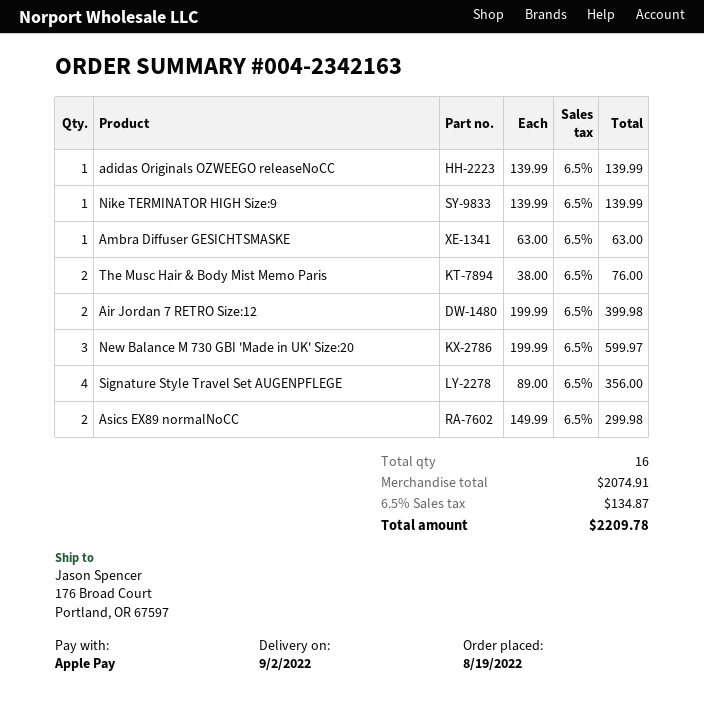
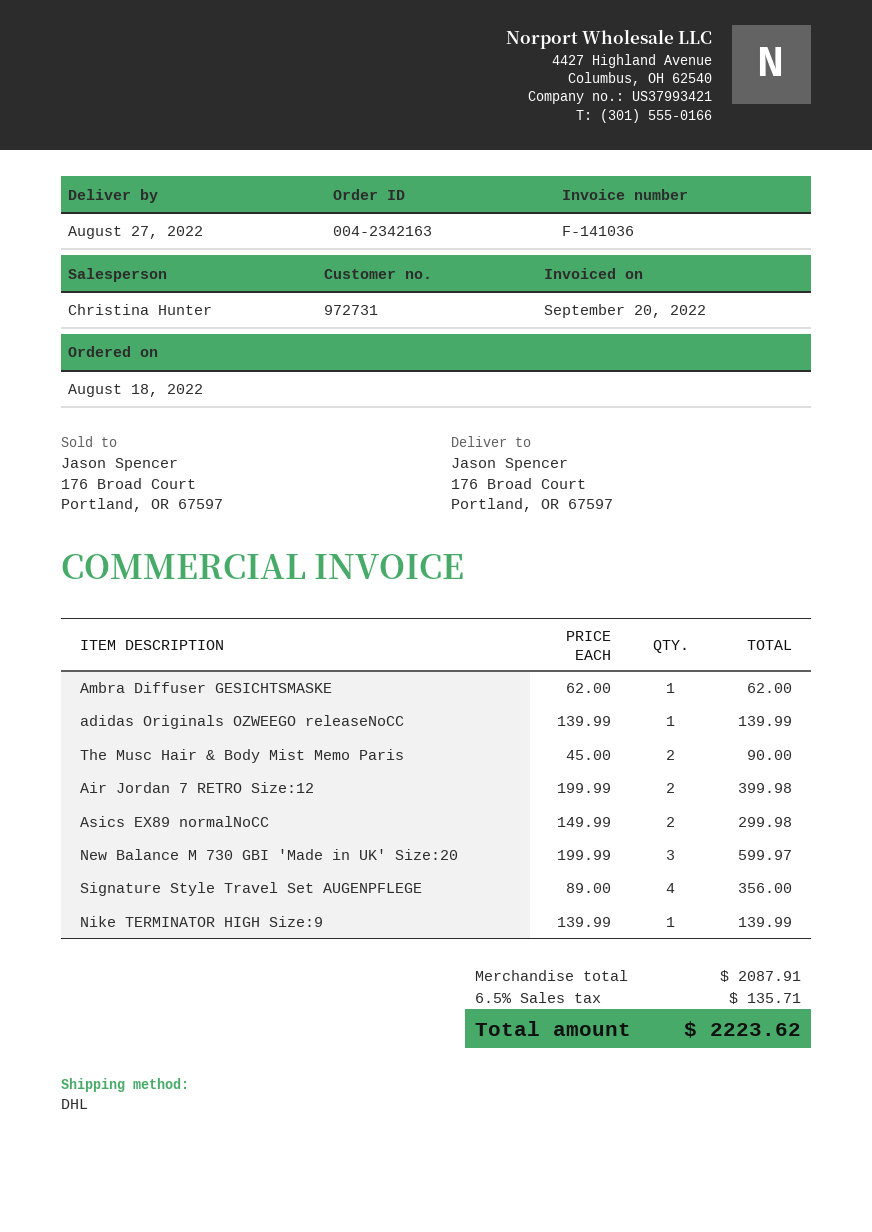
order date: 2022-08-19 -> 2022-08-18
delivery date: 2022-09-02 -> 2022-08-27
Ambra Diffuser GESICHTSMASKE: 1 x 63.00 = 63.00 -> 1 x 62.00 = 62.00
The Musc Hair & Body Mist Memo Paris: 2 x 38.00 = 76.00 -> 2 x 45.00 = 90.00
subtotal: 2074.91 -> 2087.91
tax: 6.5% = 134.87 -> 6.5% = 135.71
total: 2209.78 -> 2223.62

